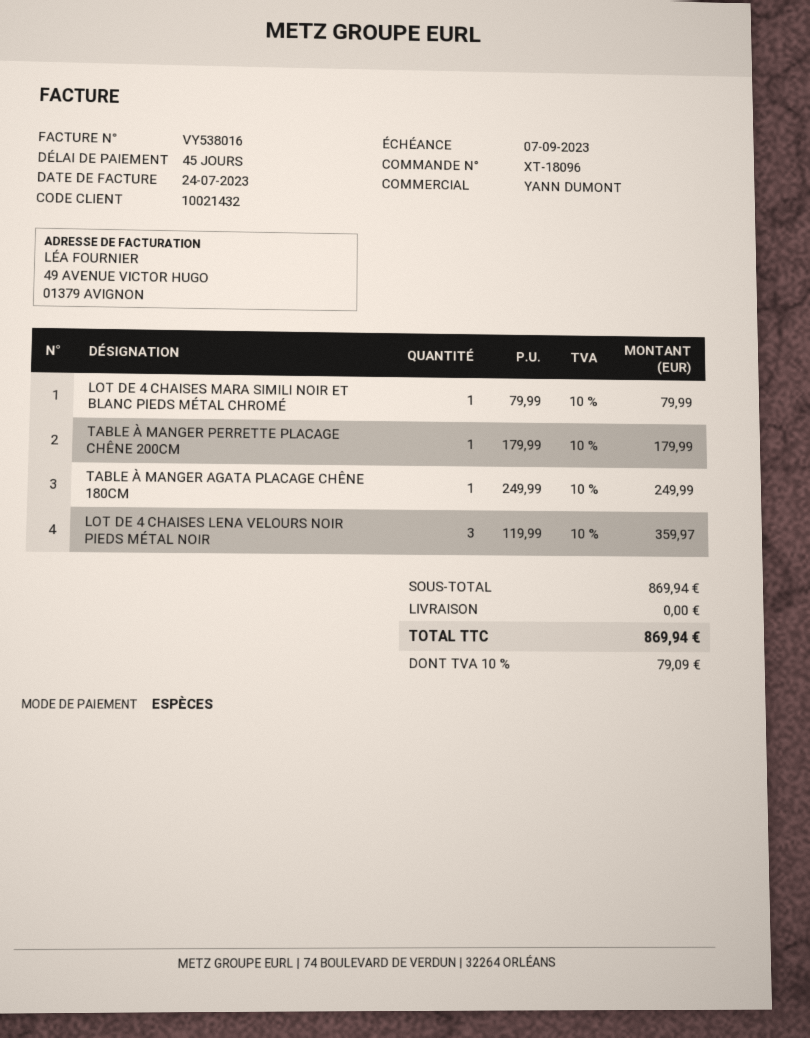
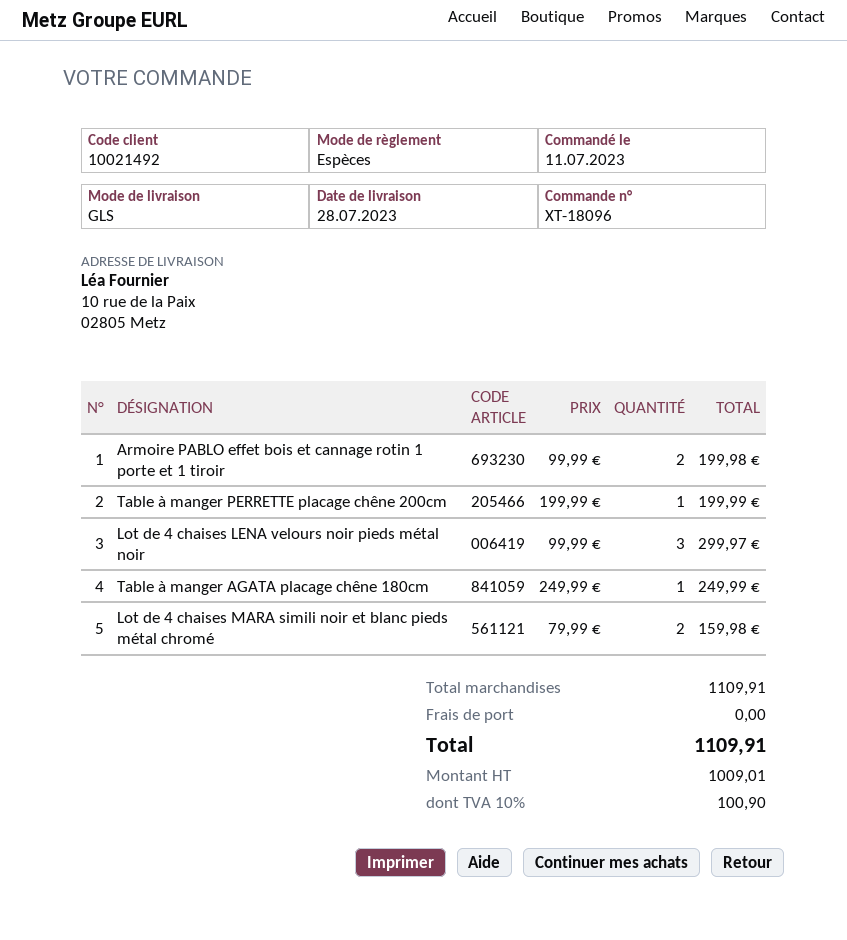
customer number: 10021432 -> 10021492
LOT DE 4 CHAISES MARA SIMILI NOIR ET BLANC PIEDS MÉTAL CHROMÉ: 1 x 79.99 = 79.99 -> 2 x 79.99 = 159.98
TABLE À MANGER PERRETTE PLACAGE CHÊNE 200CM: 1 x 179.99 = 179.99 -> 1 x 199.99 = 199.99
LOT DE 4 CHAISES LENA VELOURS NOIR PIEDS MÉTAL NOIR: 3 x 119.99 = 359.97 -> 3 x 99.99 = 299.97
Armoire PABLO effet bois et cannage rotin 1 porte et 1 tiroir: none -> 2 x 99.99 = 199.98
subtotal: 869.94 -> 1109.91
tax: 10% = 79.09 -> 10% = 100.90
total: 869.94 -> 1109.91

